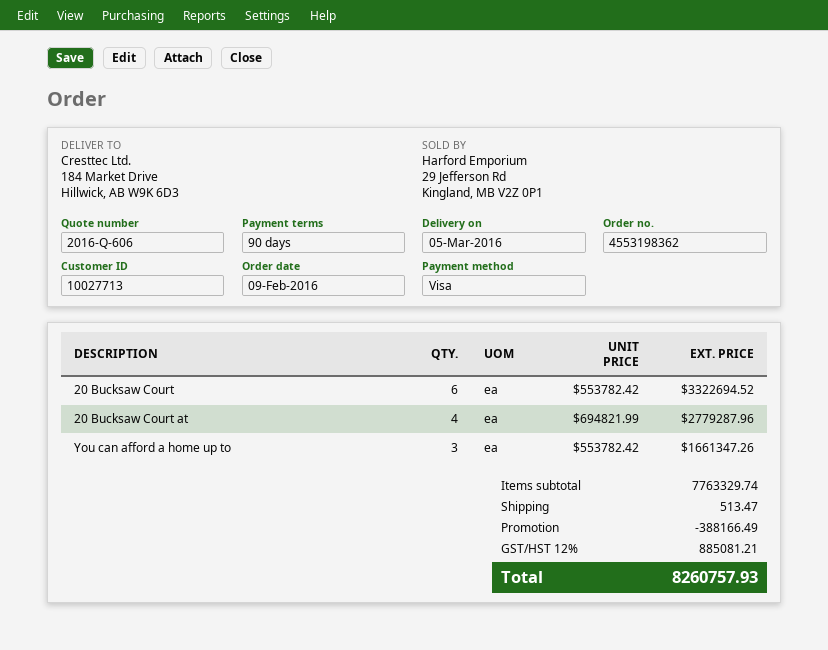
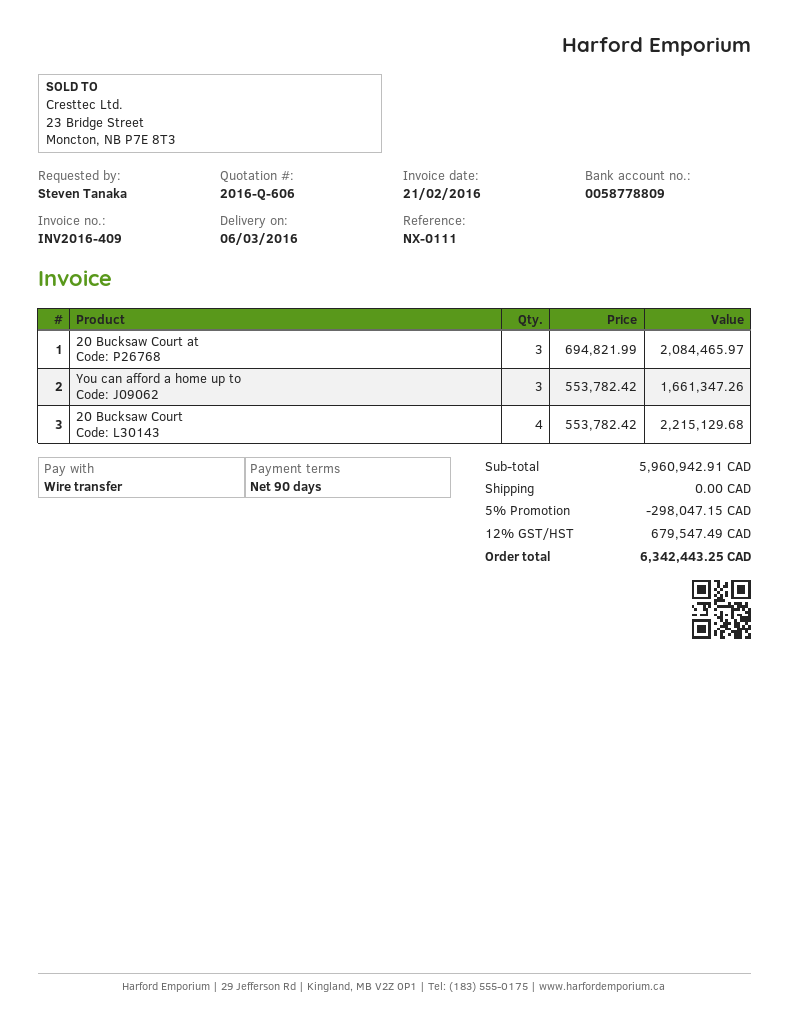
delivery date: 2016-03-05 -> 2016-03-06
payment method: Visa -> bank transfer
20 Bucksaw Court: 6 x 553782.42 = 3322694.52 -> 4 x 553782.42 = 2215129.68
20 Bucksaw Court at: 4 x 694821.99 = 2779287.96 -> 3 x 694821.99 = 2084465.97
subtotal: 7763329.74 -> 5960942.91
discount: 388166.49 -> 298047.15
shipping: 513.47 -> 0.00
tax: 12% = 885081.21 -> 12% = 679547.49
total: 8260757.93 -> 6342443.25

